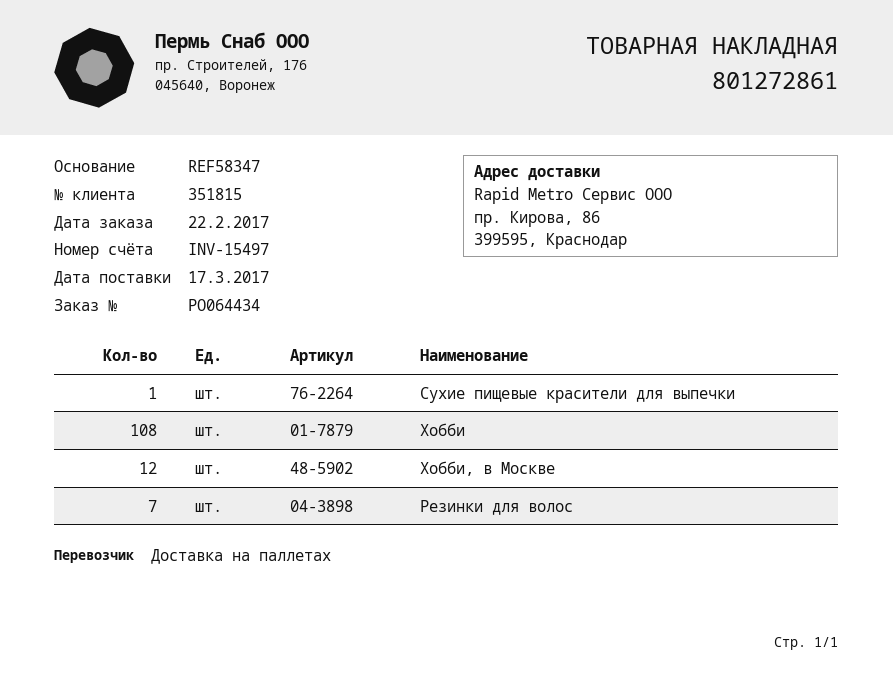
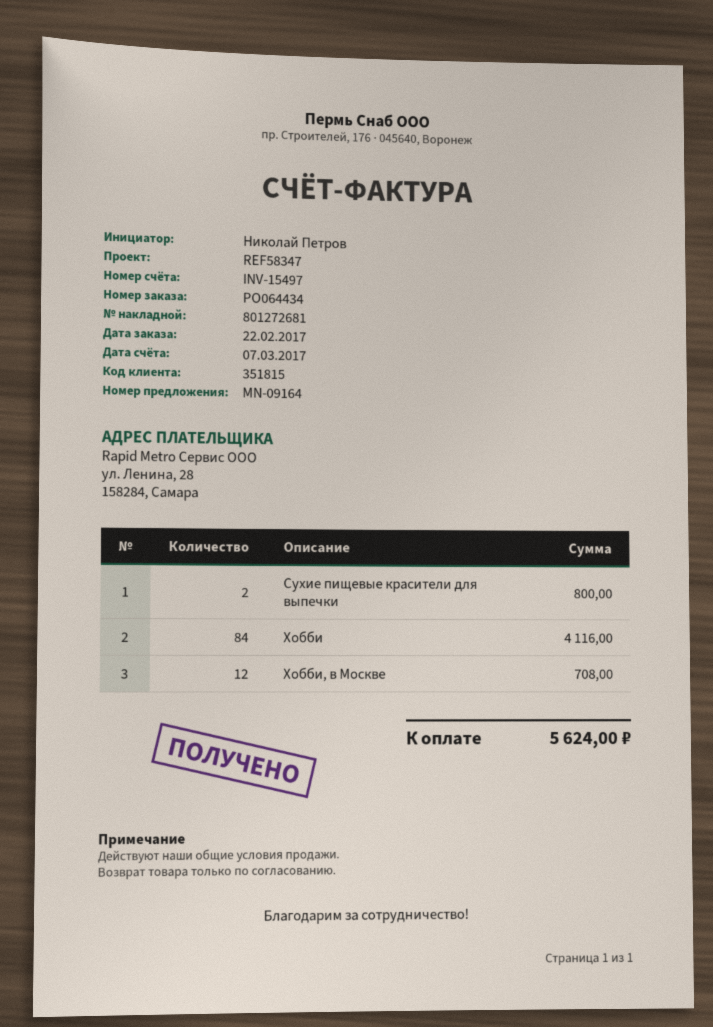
delivery note number: 801272861 -> 801272681
Сухие пищевые красители для выпечки: 1 -> 2
Хобби: 108 -> 84
Резинки для волос: 7 -> none

